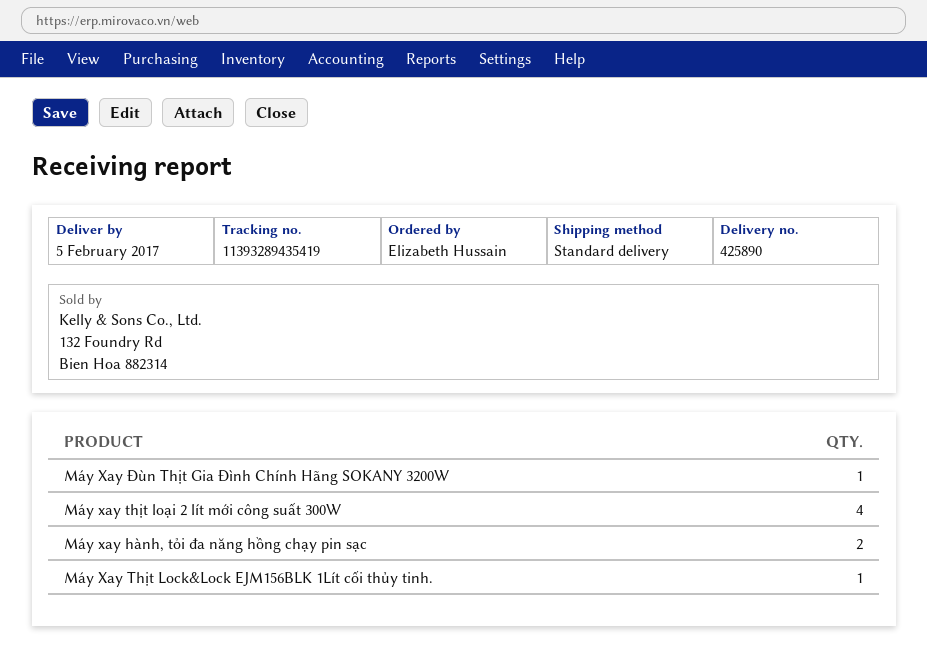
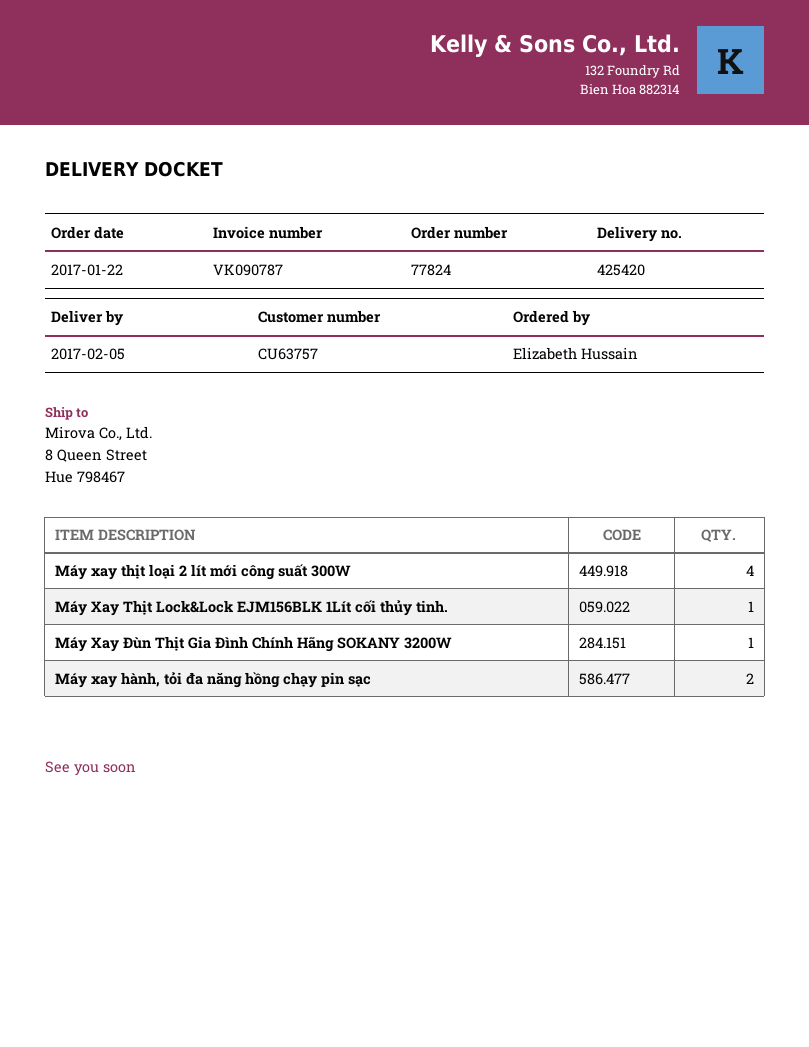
delivery note number: 425890 -> 425420

